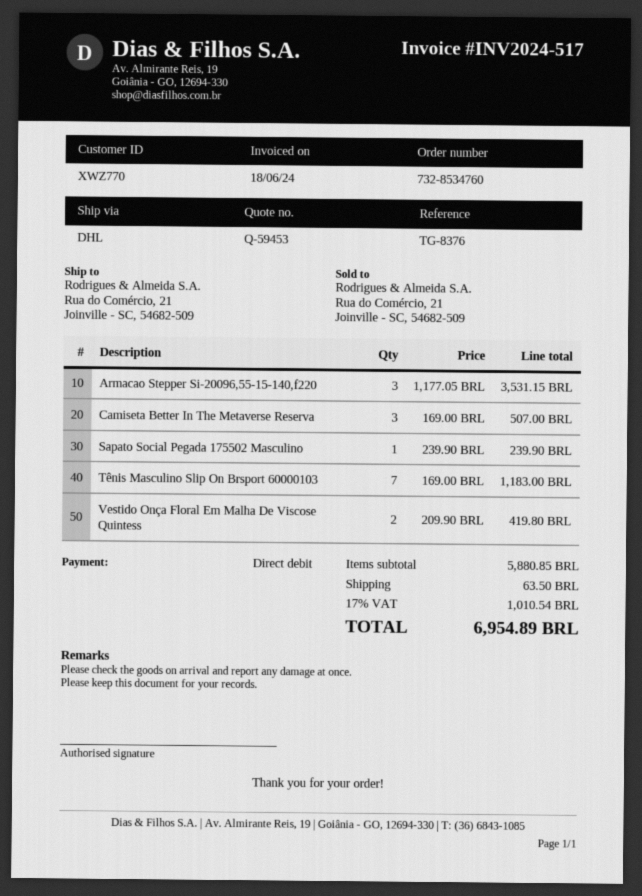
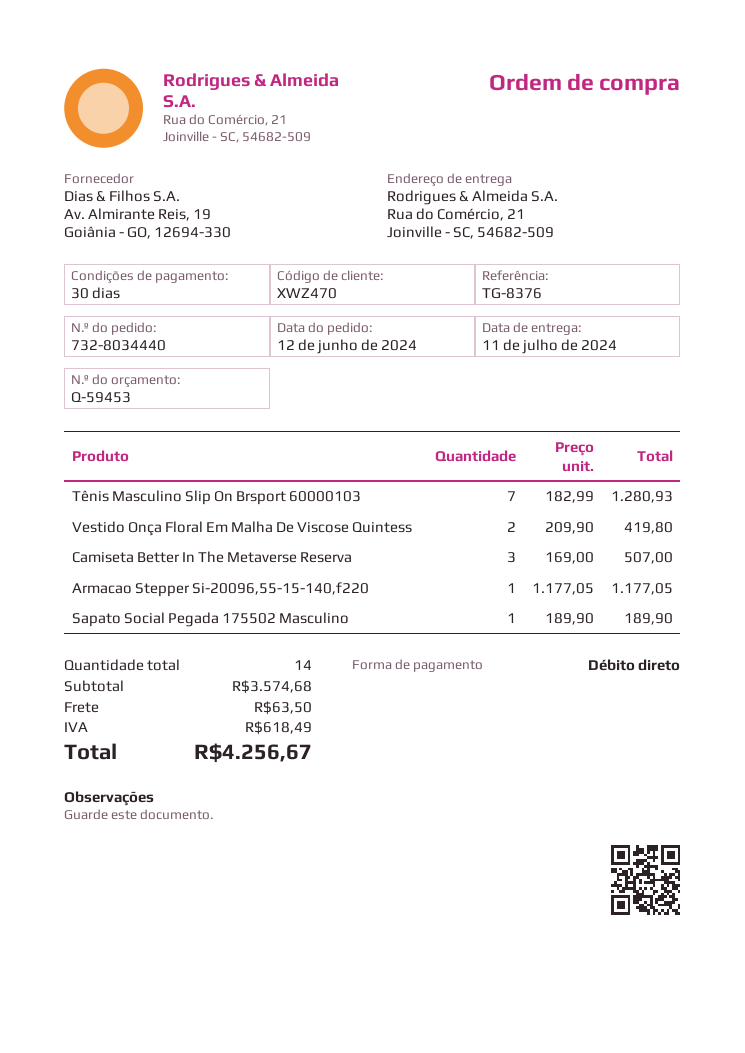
order number: 732-8534760 -> 732-8034440
customer number: XWZ770 -> XWZ470
Armacao Stepper Si-20096,55-15-140,f220: 3 x 1177.05 = 3531.15 -> 1 x 1177.05 = 1177.05
Sapato Social Pegada 175502 Masculino: 1 x 239.90 = 239.90 -> 1 x 189.90 = 189.90
Tênis Masculino Slip On Brsport 60000103: 7 x 169.00 = 1183.00 -> 7 x 182.99 = 1280.93
subtotal: 5880.85 -> 3574.68
tax: 1010.54 -> 618.49
total: 6954.89 -> 4256.67

